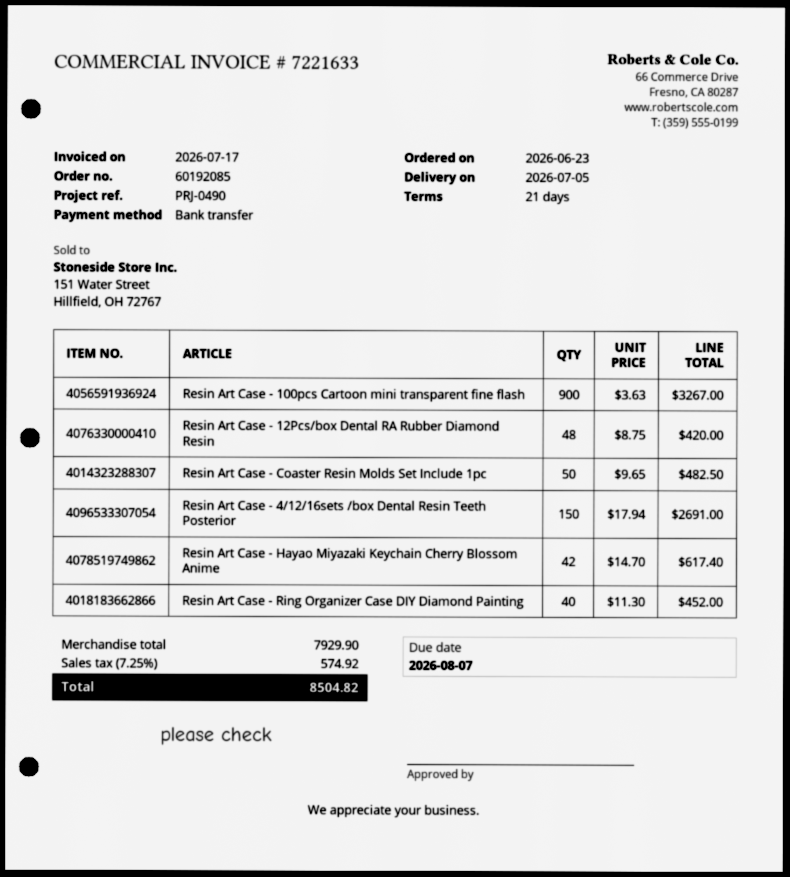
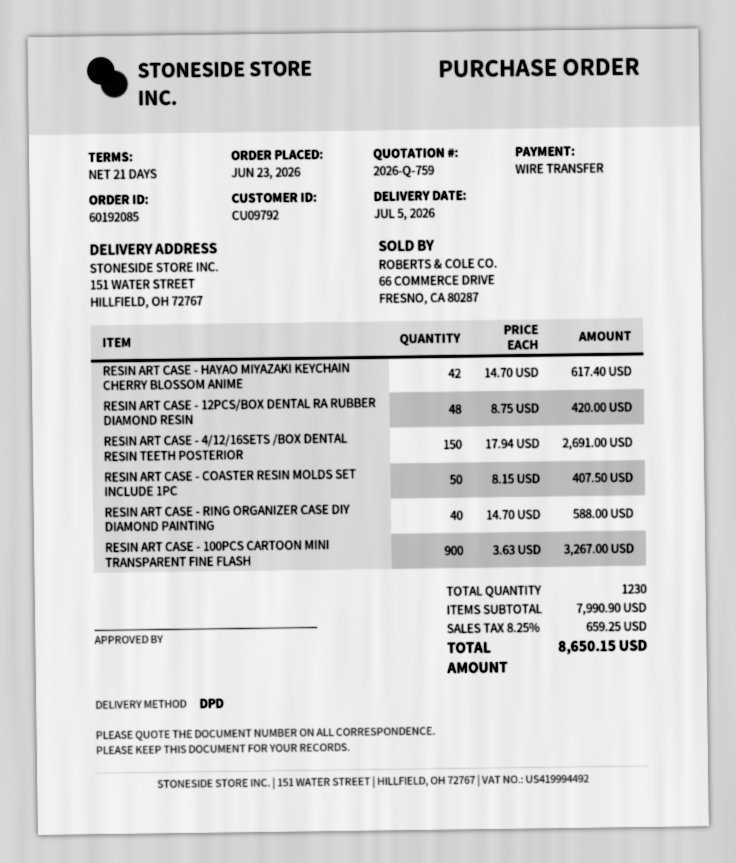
Resin Art Case - Coaster Resin Molds Set Include 1pc: 50 x 9.65 = 482.50 -> 50 x 8.15 = 407.50
Resin Art Case - Ring Organizer Case DIY Diamond Painting: 40 x 11.30 = 452.00 -> 40 x 14.70 = 588.00
subtotal: 7929.90 -> 7990.90
tax: 7.25% = 574.92 -> 8.25% = 659.25
total: 8504.82 -> 8650.15

